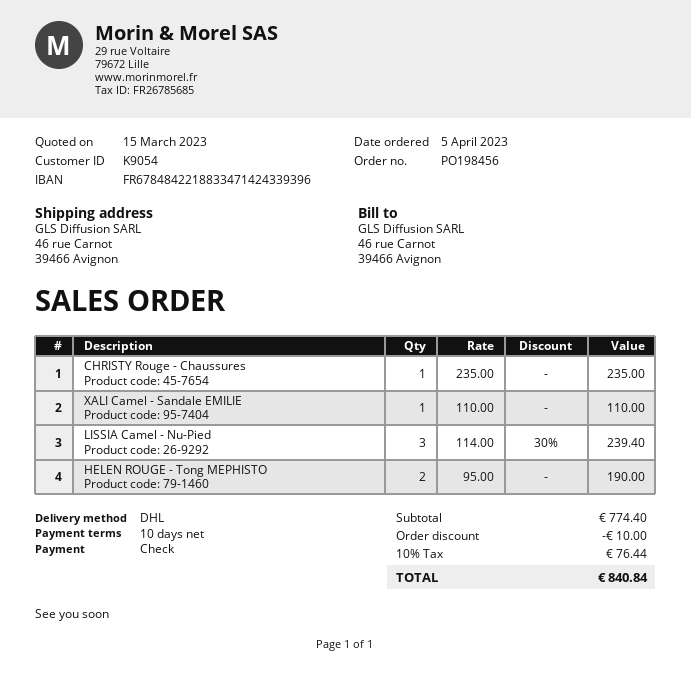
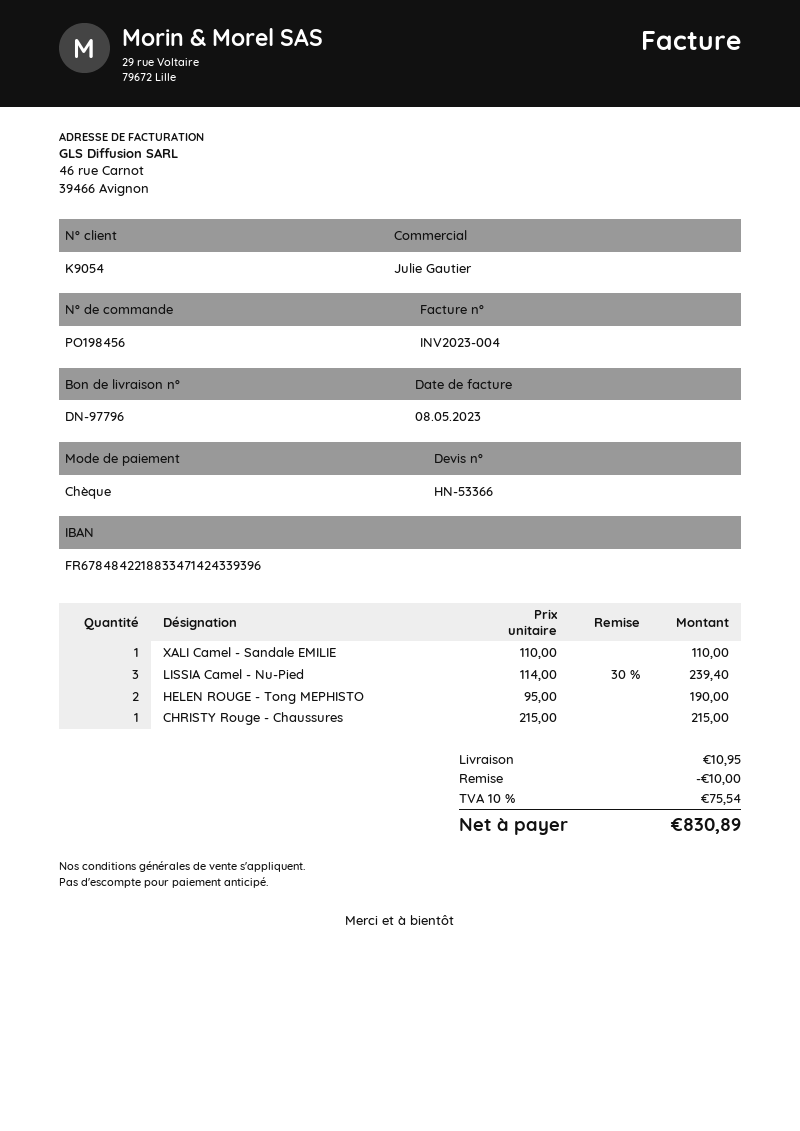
CHRISTY Rouge - Chaussures: 1 x 235.00 = 235.00 -> 1 x 215.00 = 215.00
shipping: none -> 10.95
tax: 10% = 76.44 -> 10% = 75.54
total: 840.84 -> 830.89

